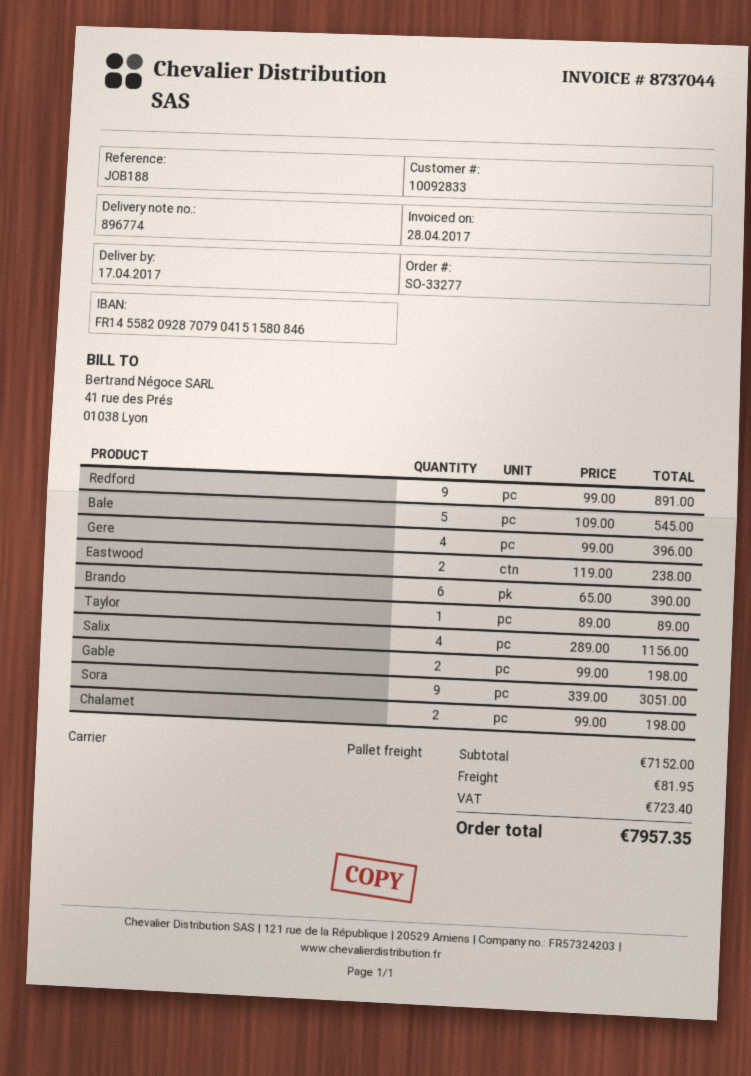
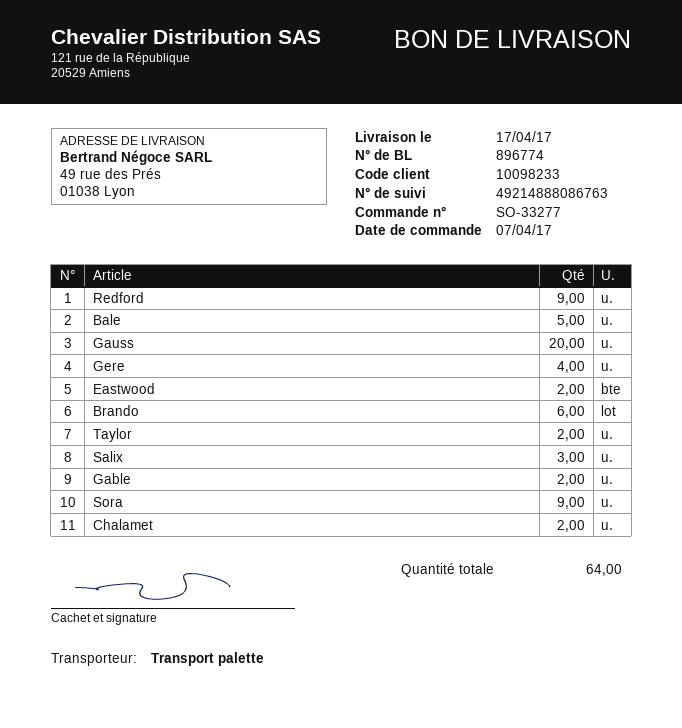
customer number: 10092833 -> 10098233
Taylor: 1 -> 2
Salix: 4 -> 3
Gauss: none -> 20

